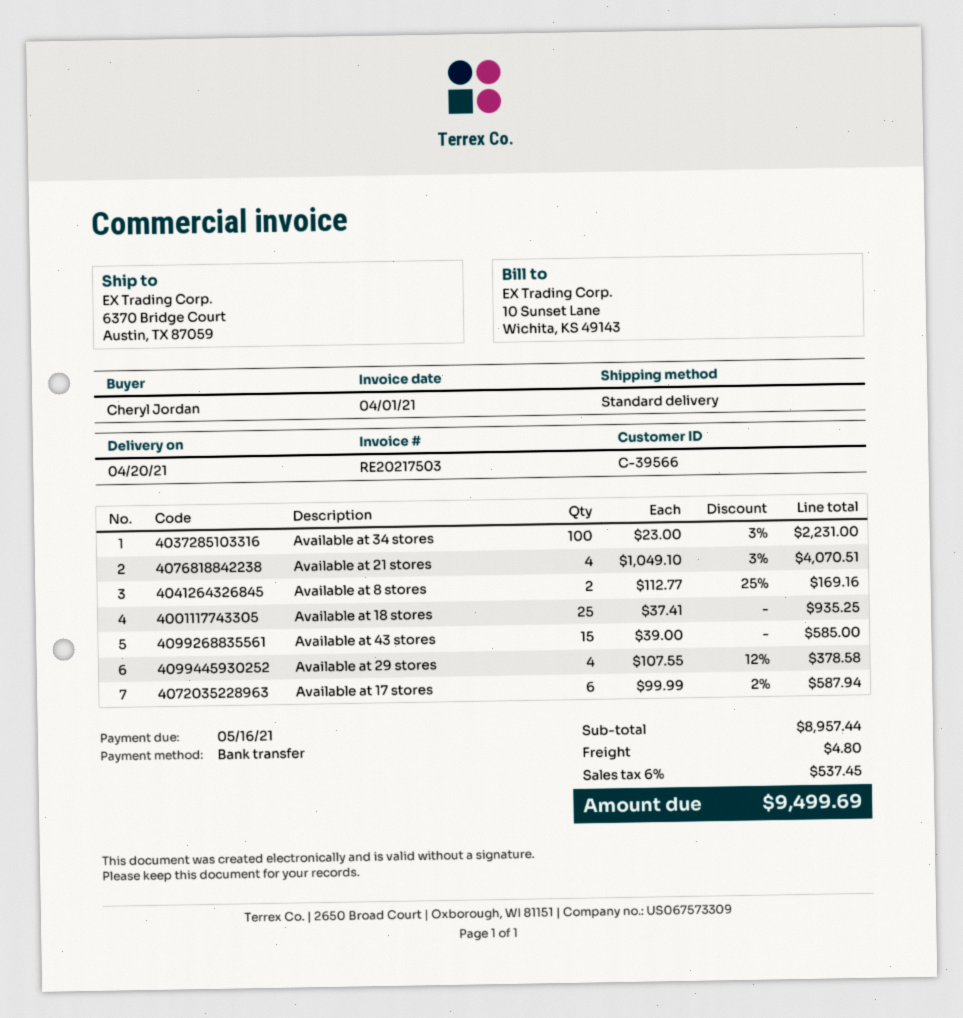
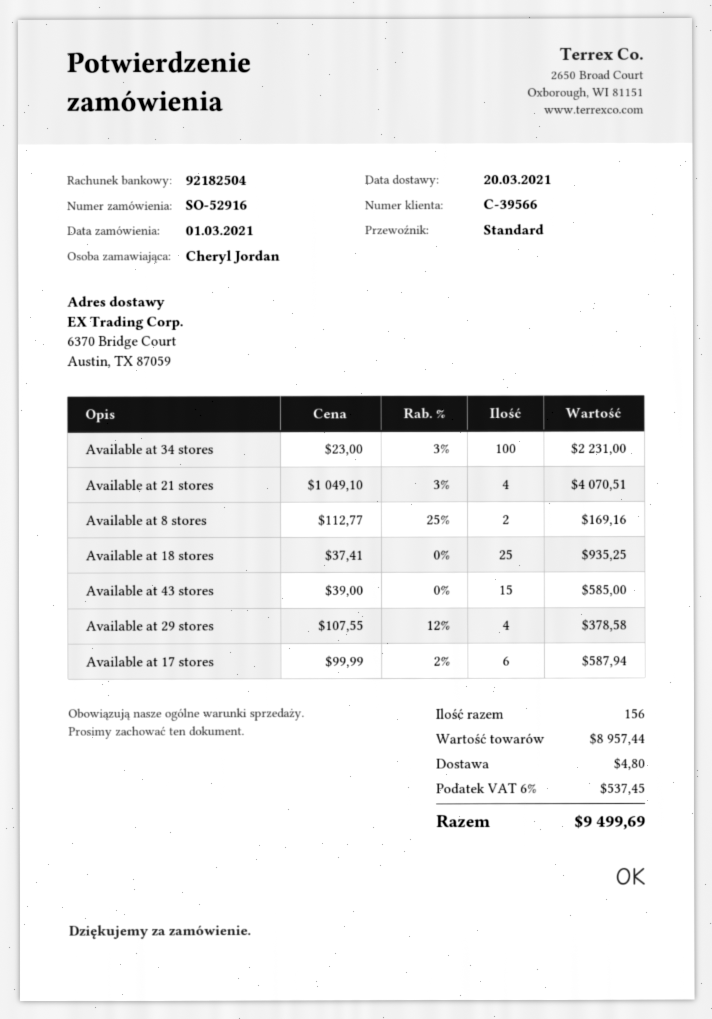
delivery date: 2021-04-20 -> 2021-03-20

